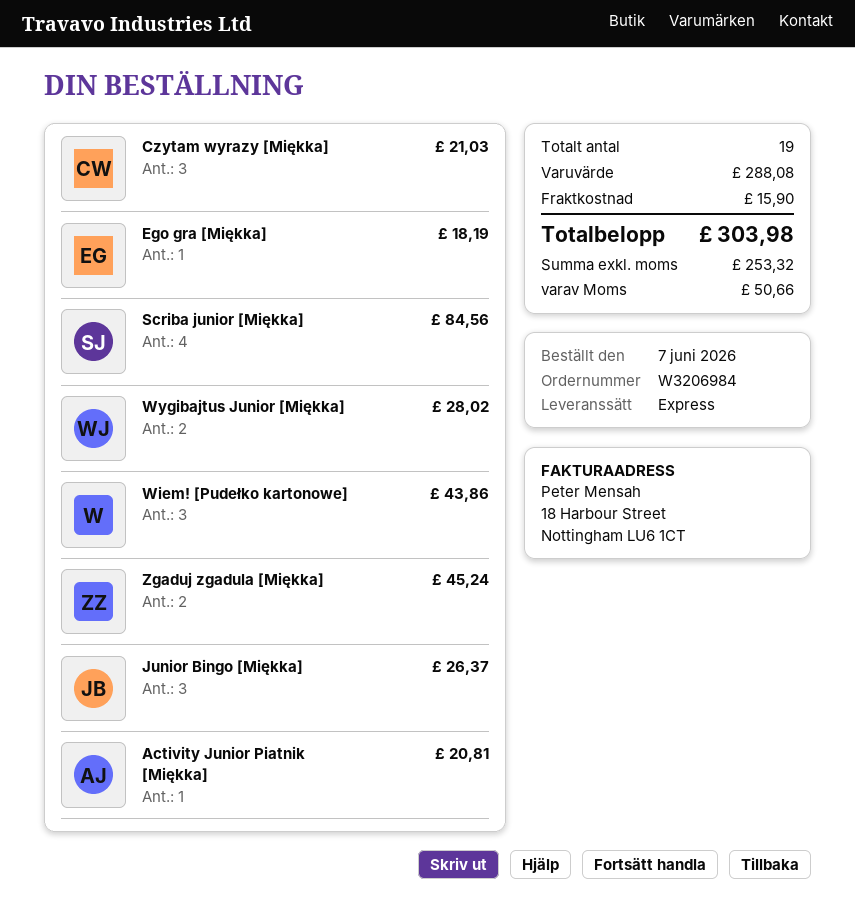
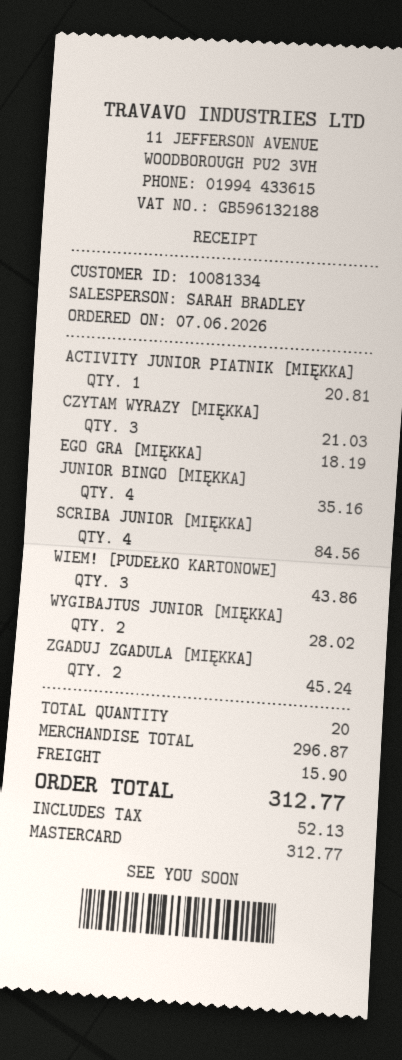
Junior Bingo [Miękka]: 3 for 26.37 -> 4 for 35.16
total quantity: 19 -> 20
subtotal: 288.08 -> 296.87
tax: 50.66 -> 52.13
total: 303.98 -> 312.77

